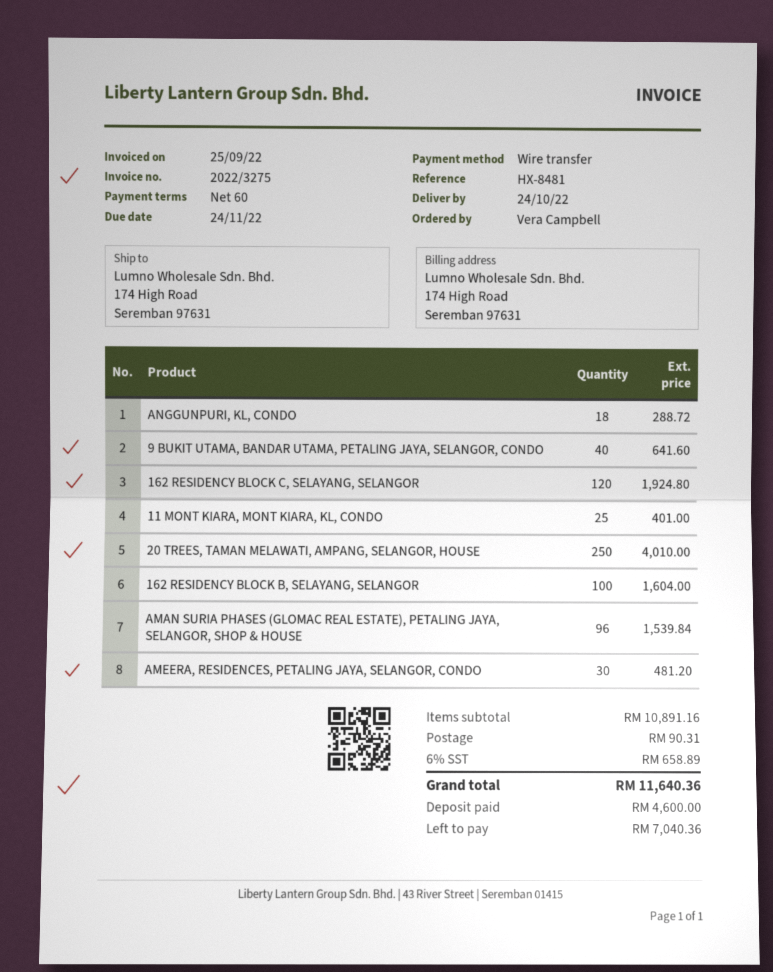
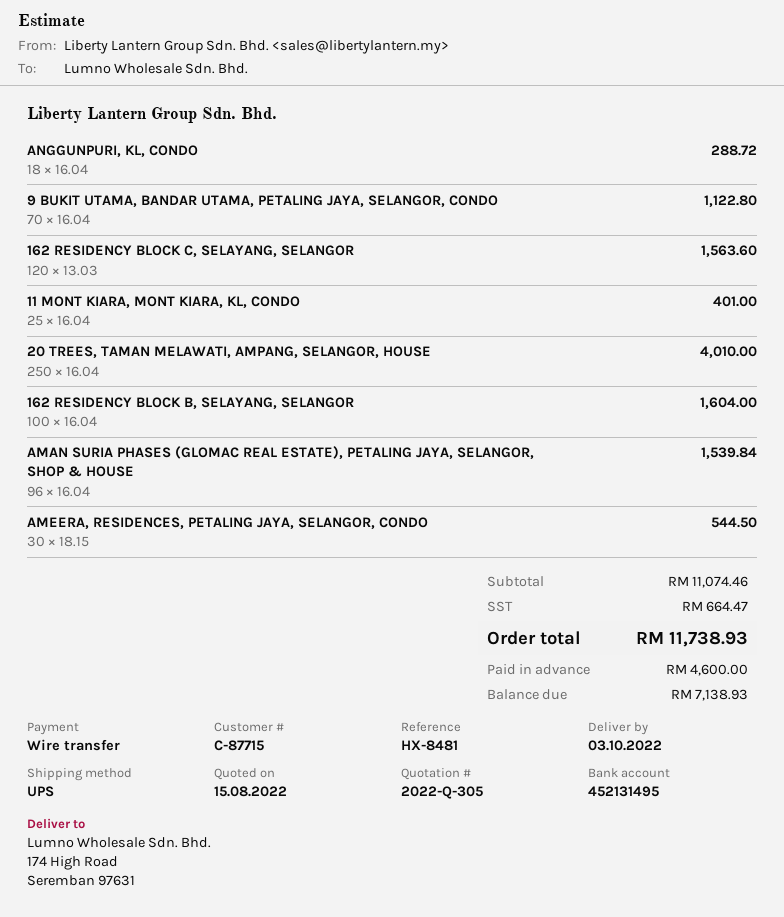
delivery date: 2022-10-24 -> 2022-10-03
9 BUKIT UTAMA, BANDAR UTAMA, PETALING JAYA, SELANGOR, CONDO: 40 for 641.60 -> 70 for 1122.80
162 RESIDENCY BLOCK C, SELAYANG, SELANGOR: 120 for 1924.80 -> 120 for 1563.60
AMEERA, RESIDENCES, PETALING JAYA, SELANGOR, CONDO: 30 for 481.20 -> 30 for 544.50
subtotal: 10891.16 -> 11074.46
shipping: 90.31 -> none
tax: 658.89 -> 664.47
total: 11640.36 -> 11738.93
balance: 7040.36 -> 7138.93

